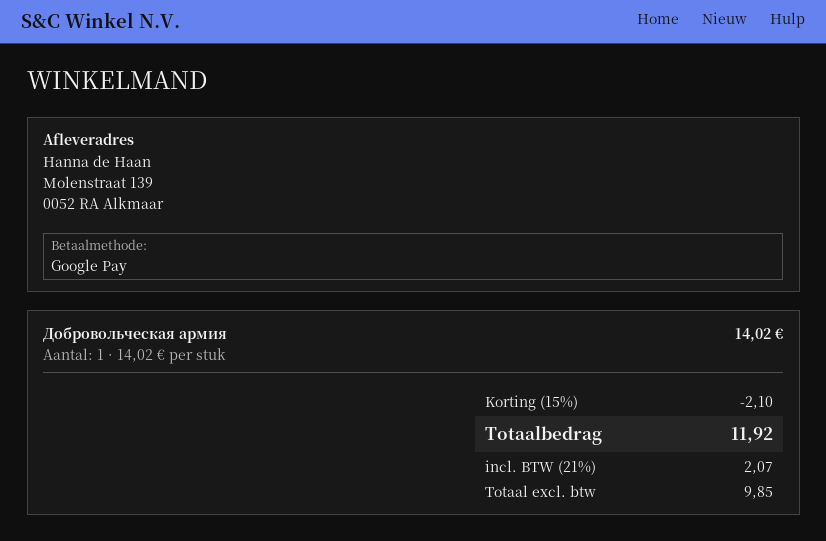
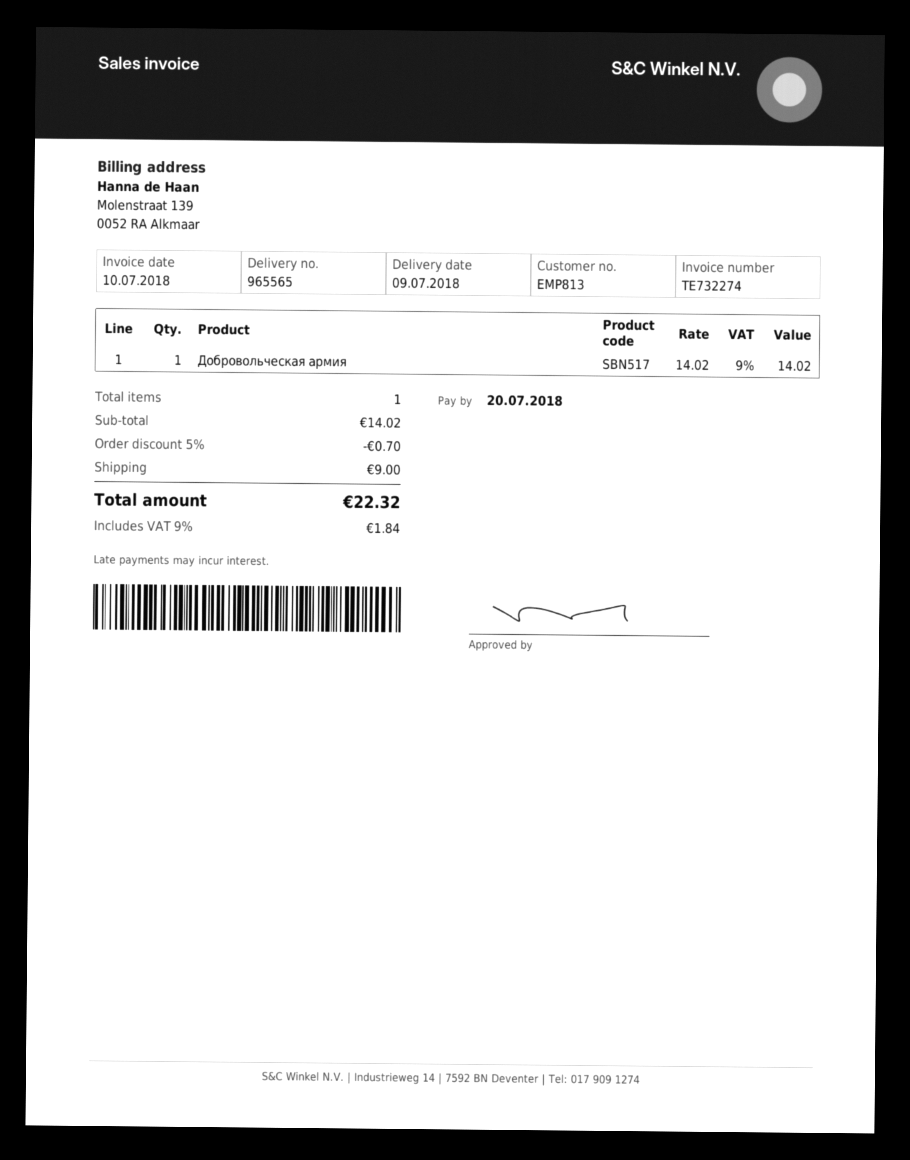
discount: 15% = 2.10 -> 5% = 0.70
shipping: none -> 9.00
tax: 21% = 2.07 -> 9% = 1.84
total: 11.92 -> 22.32

